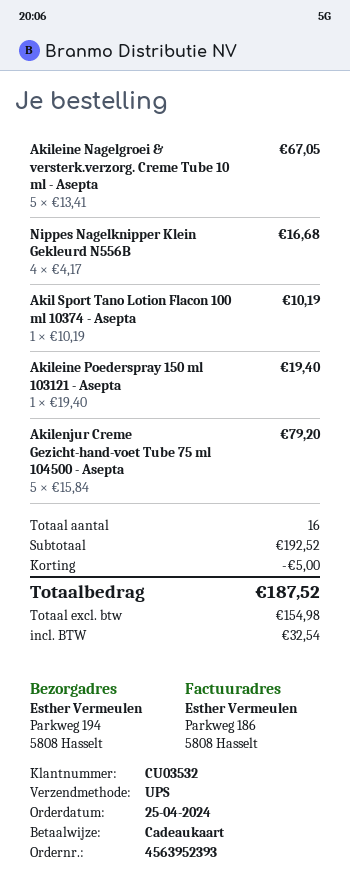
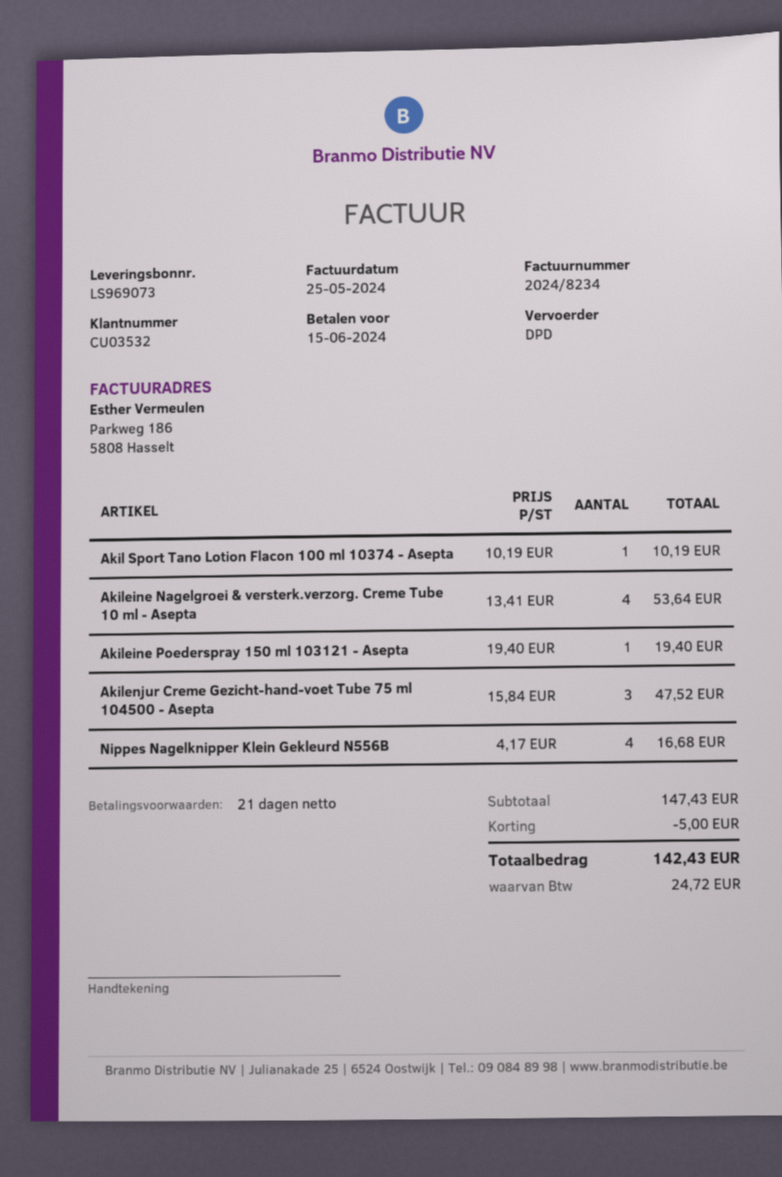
shipping method: UPS -> DPD
Akileine Nagelgroei & versterk.verzorg. Creme Tube 10 ml - Asepta: 5 x 13.41 = 67.05 -> 4 x 13.41 = 53.64
Akilenjur Creme Gezicht-hand-voet Tube 75 ml 104500 - Asepta: 5 x 15.84 = 79.20 -> 3 x 15.84 = 47.52
subtotal: 192.52 -> 147.43
tax: 32.54 -> 24.72
total: 187.52 -> 142.43

